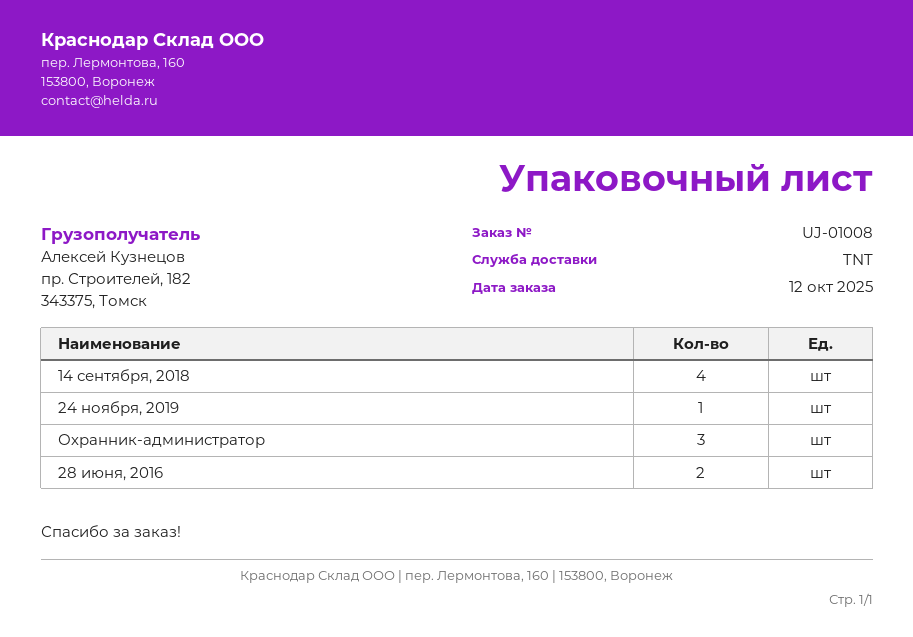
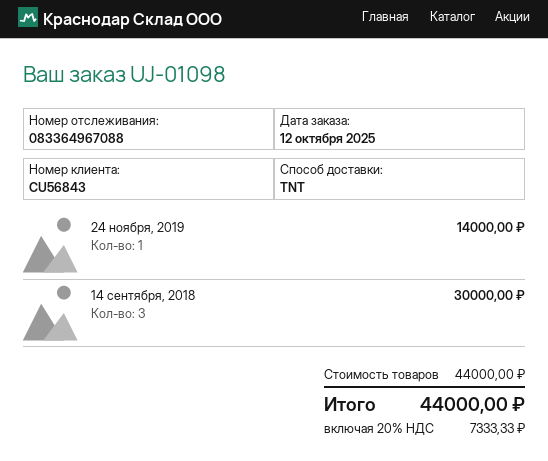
order number: UJ-01008 -> UJ-01098
14 сентября, 2018: 4 -> 3
Охранник-администратор: 3 -> none
28 июня, 2016: 2 -> none

